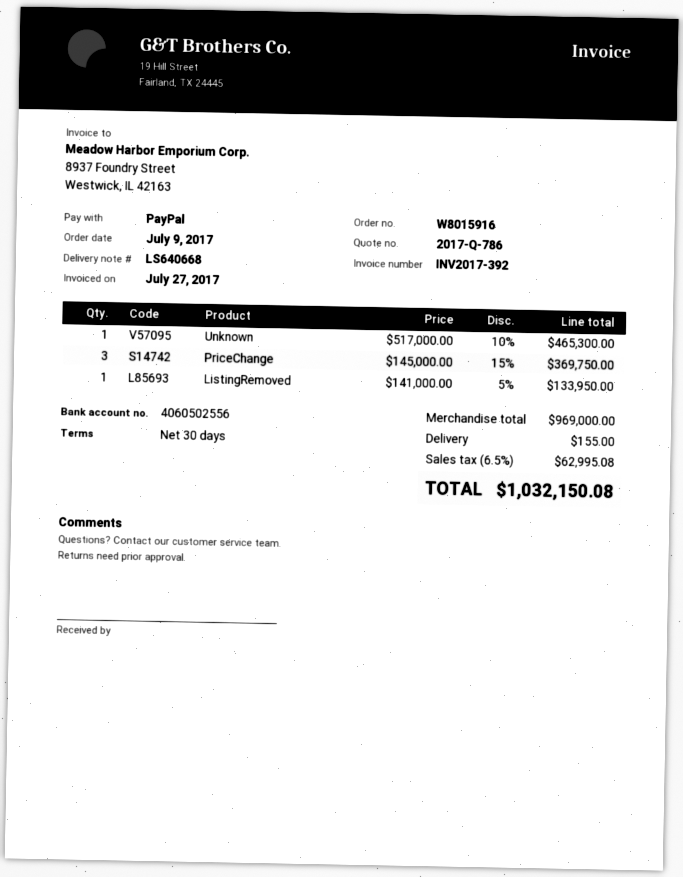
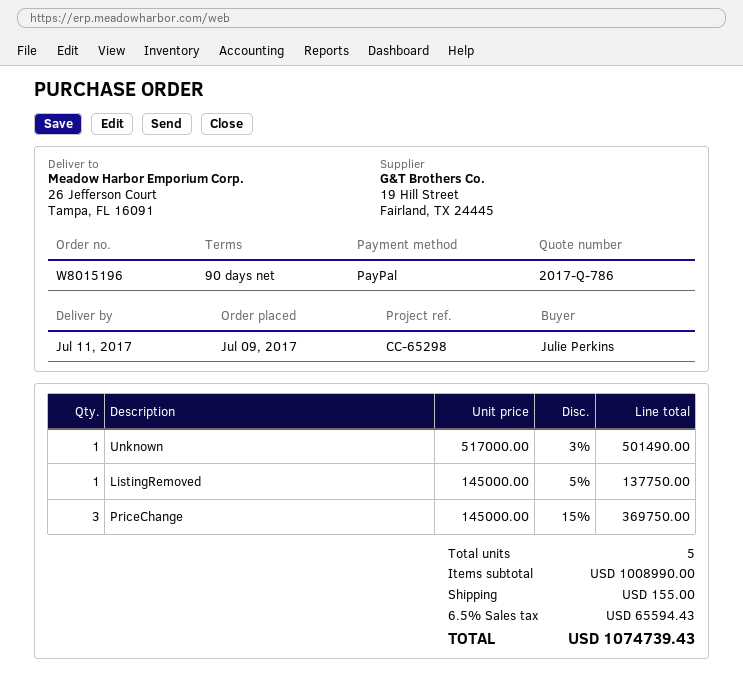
order number: W8015916 -> W8015196
payment terms: 30 days -> 90 days
Unknown: 1 x 517000.00 - 10% = 465300.00 -> 1 x 517000.00 - 3% = 501490.00
ListingRemoved: 1 x 141000.00 - 5% = 133950.00 -> 1 x 145000.00 - 5% = 137750.00
subtotal: 969000.00 -> 1008990.00
tax: 6.5% = 62995.08 -> 6.5% = 65594.43
total: 1032150.08 -> 1074739.43

